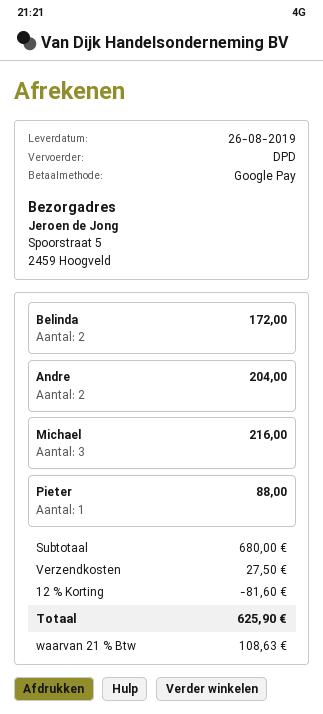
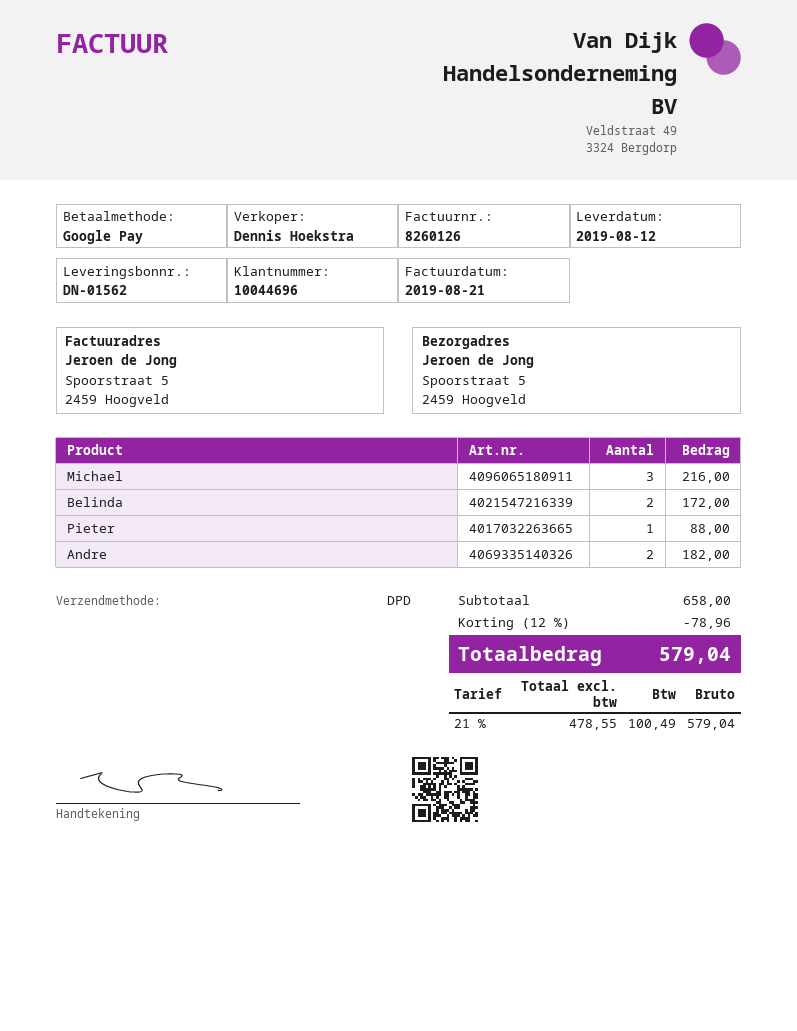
delivery date: 2019-08-26 -> 2019-08-12
Andre: 2 for 204.00 -> 2 for 182.00
subtotal: 680.00 -> 658.00
discount: 12% = 81.60 -> 12% = 78.96
shipping: 27.50 -> none
tax: 21% = 108.63 -> 21% = 100.49
total: 625.90 -> 579.04

